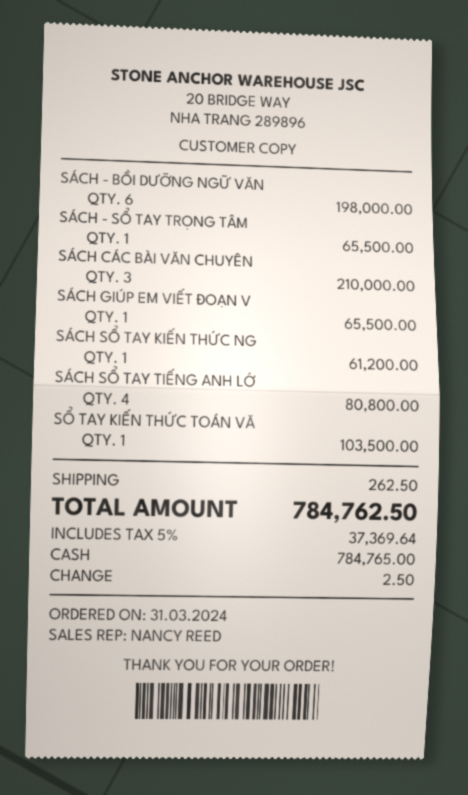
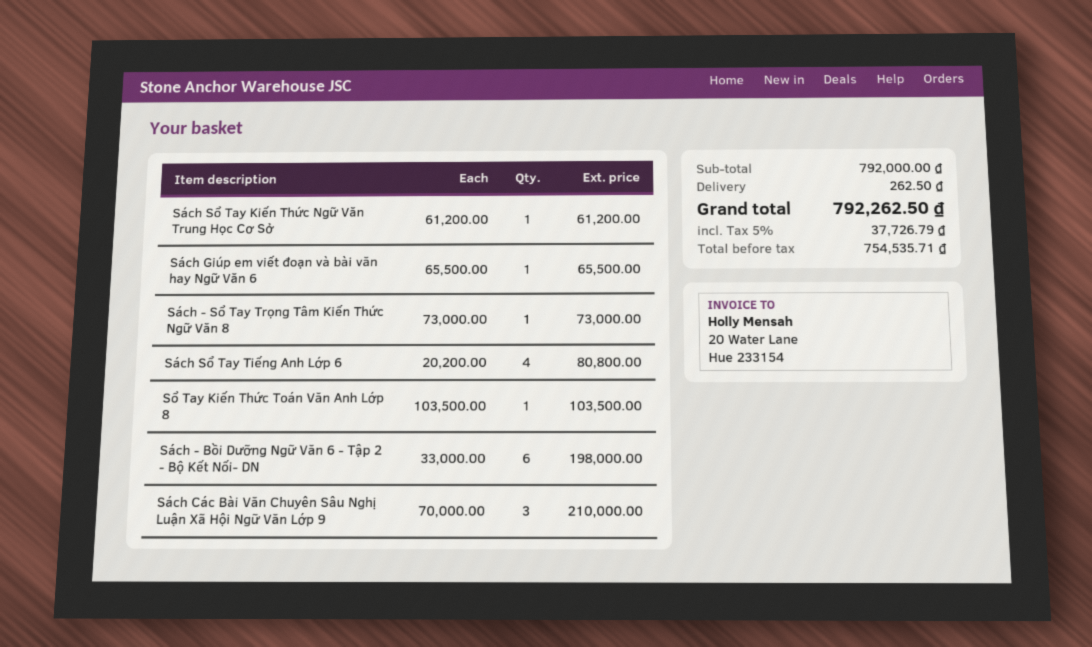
SÁCH - SỔ TAY TRỌNG TÂM: 1 for 65500.00 -> 1 for 73000.00
tax: 5% = 37369.64 -> 5% = 37726.79
total: 784762.50 -> 792262.50

